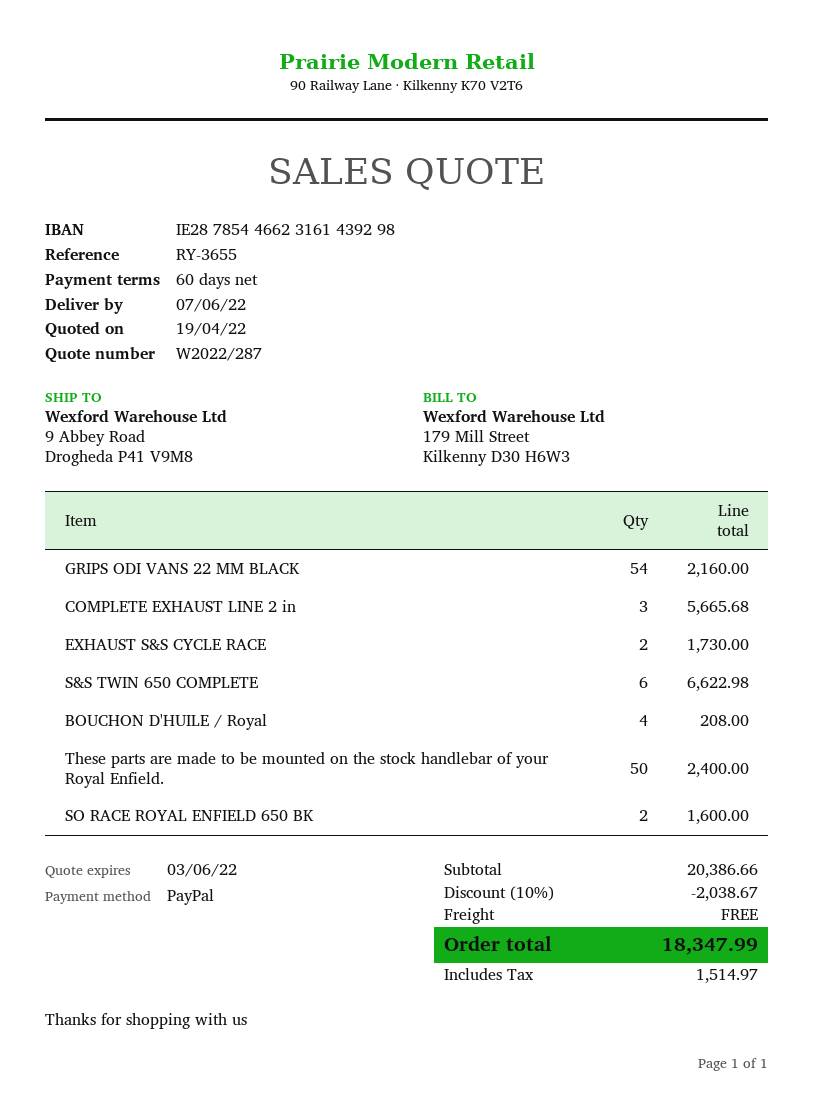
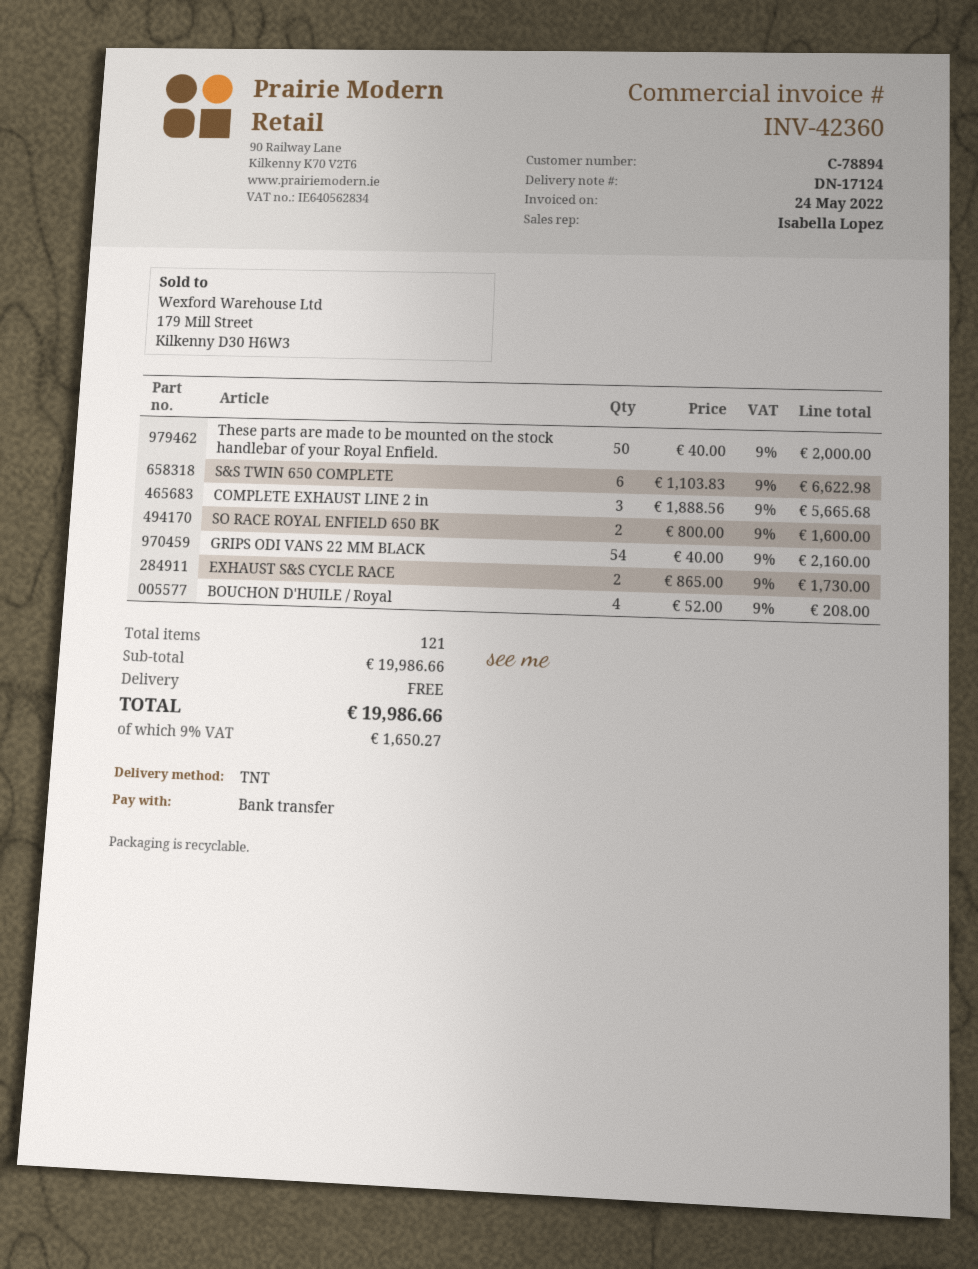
payment method: PayPal -> bank transfer
These parts are made to be mounted on the stock handlebar of your Royal Enfield.: 50 for 2400.00 -> 50 for 2000.00
subtotal: 20386.66 -> 19986.66
discount: 10% = 2038.67 -> none
tax: 1514.97 -> 1650.27
total: 18347.99 -> 19986.66

